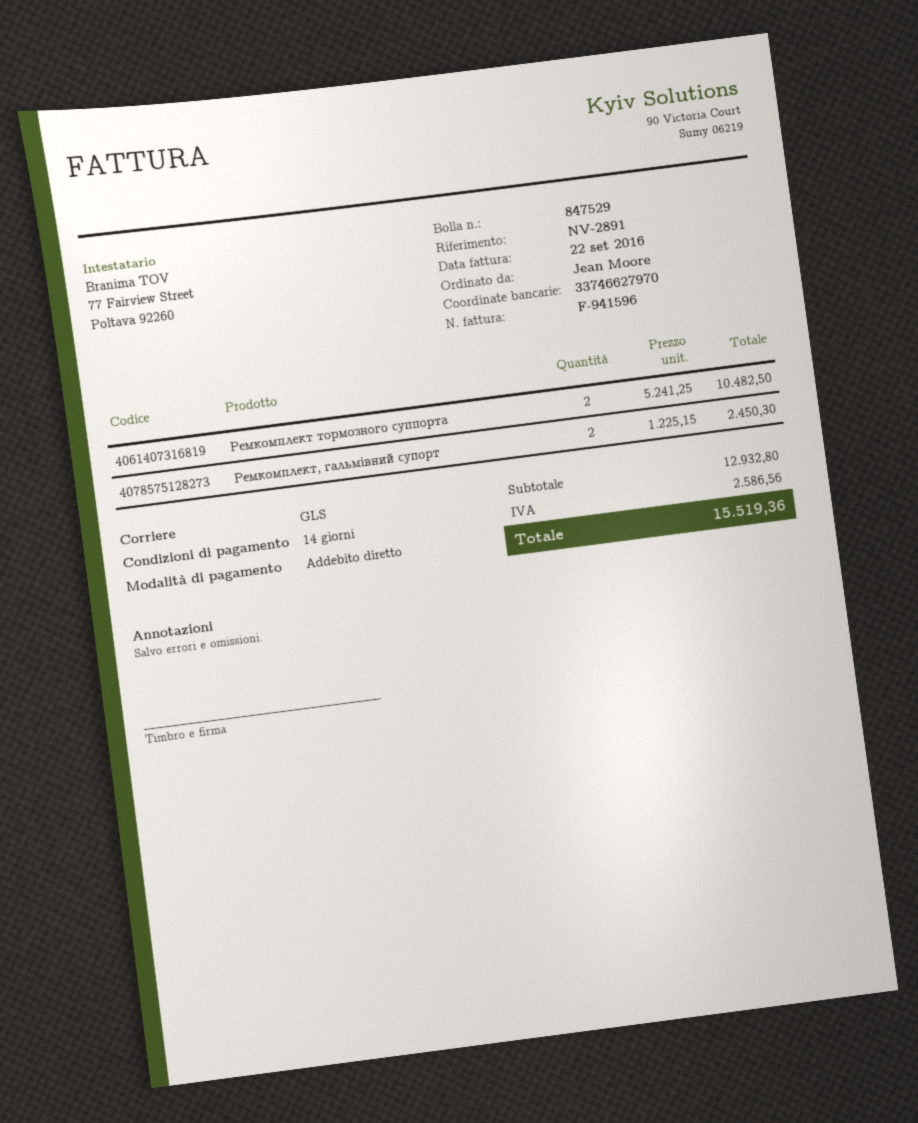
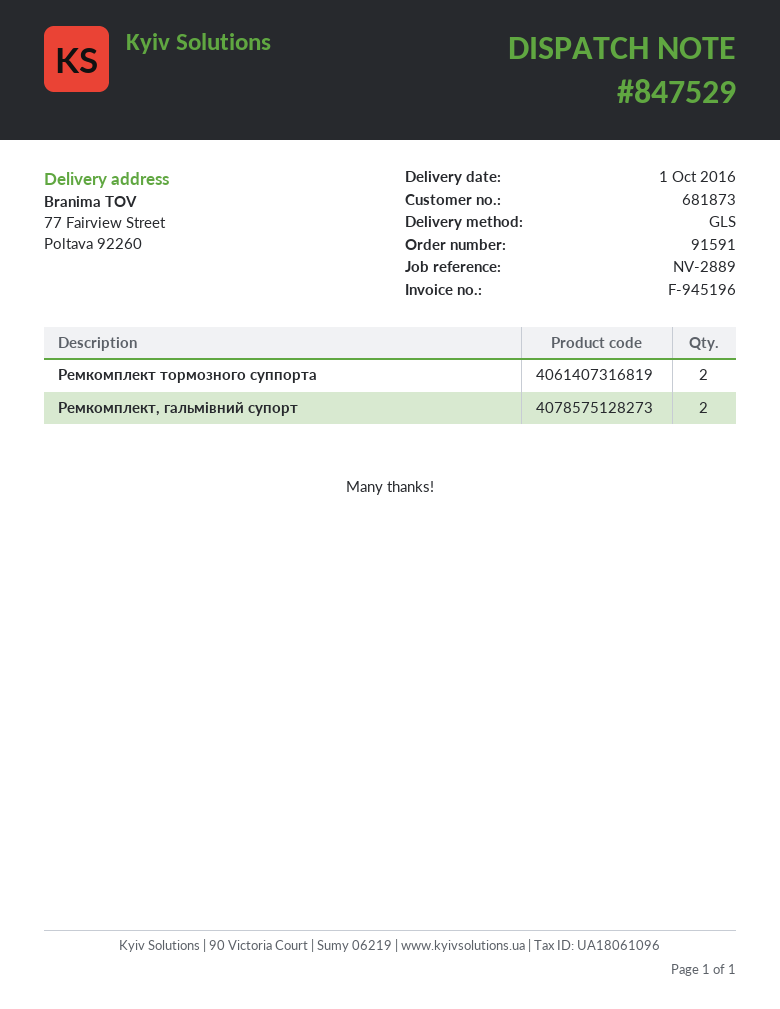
invoice number: F-941596 -> F-945196
reference: NV-2891 -> NV-2889

